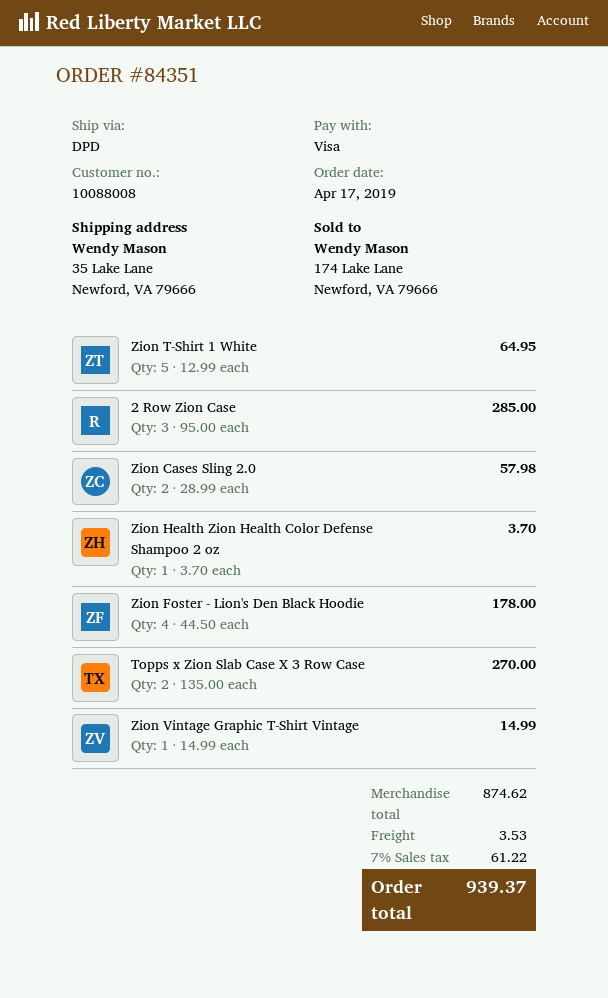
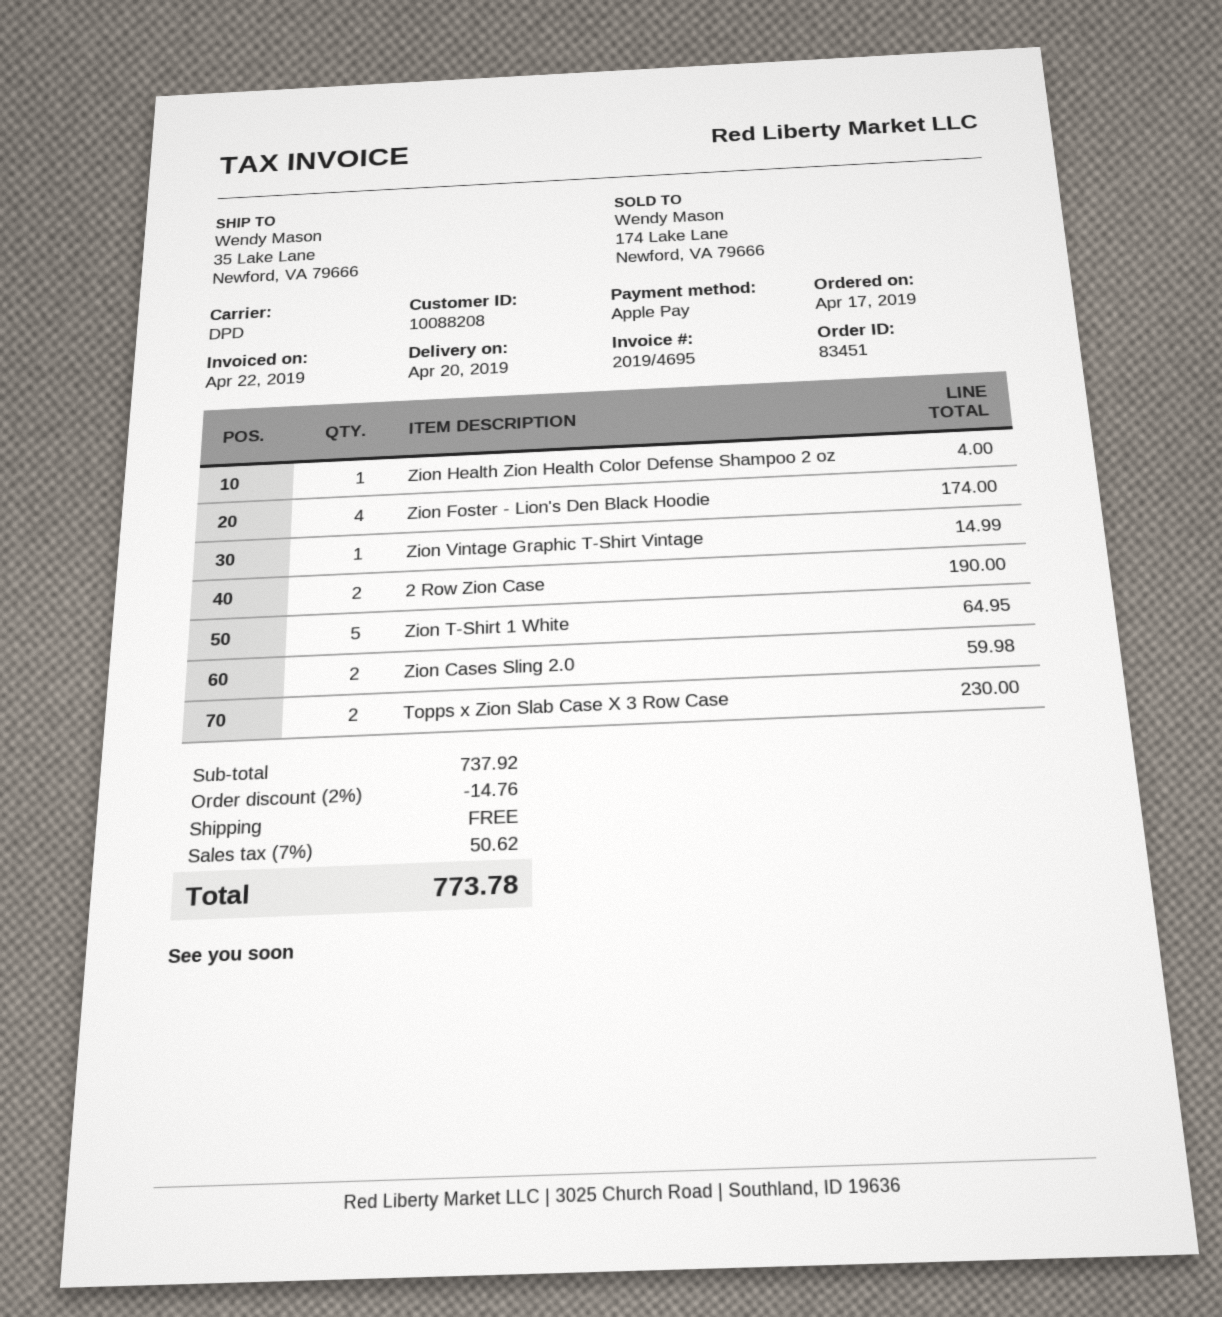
order number: 84351 -> 83451
customer number: 10088008 -> 10088208
payment method: Visa -> Apple Pay
2 Row Zion Case: 3 for 285.00 -> 2 for 190.00
Zion Cases Sling 2.0: 2 for 57.98 -> 2 for 59.98
Zion Health Zion Health Color Defense Shampoo 2 oz: 1 for 3.70 -> 1 for 4.00
Zion Foster - Lion's Den Black Hoodie: 4 for 178.00 -> 4 for 174.00
Topps x Zion Slab Case X 3 Row Case: 2 for 270.00 -> 2 for 230.00
subtotal: 874.62 -> 737.92
discount: none -> 2% = 14.76
shipping: 3.53 -> 0.00
tax: 7% = 61.22 -> 7% = 50.62
total: 939.37 -> 773.78

